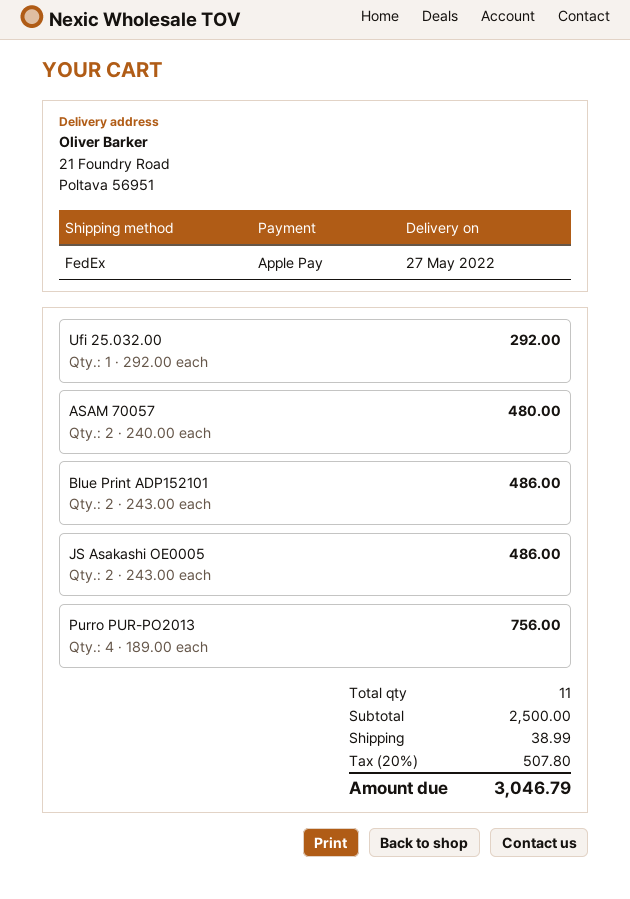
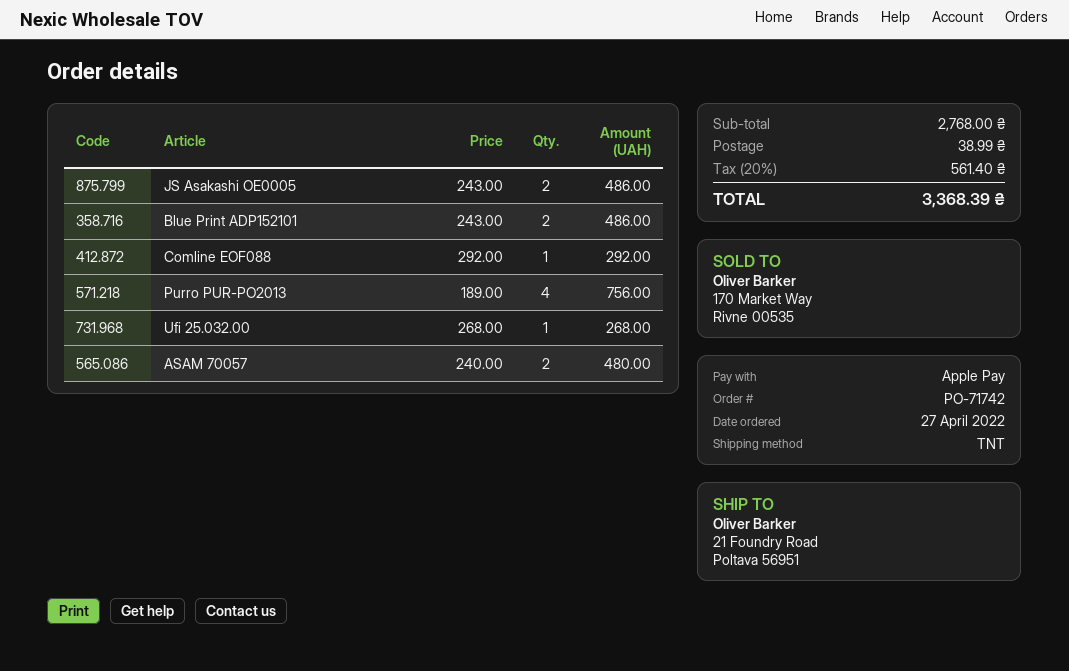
shipping method: FedEx -> TNT
Ufi 25.032.00: 1 x 292.00 = 292.00 -> 1 x 268.00 = 268.00
Comline EOF088: none -> 1 x 292.00 = 292.00
subtotal: 2500.00 -> 2768.00
tax: 20% = 507.80 -> 20% = 561.40
total: 3046.79 -> 3368.39

